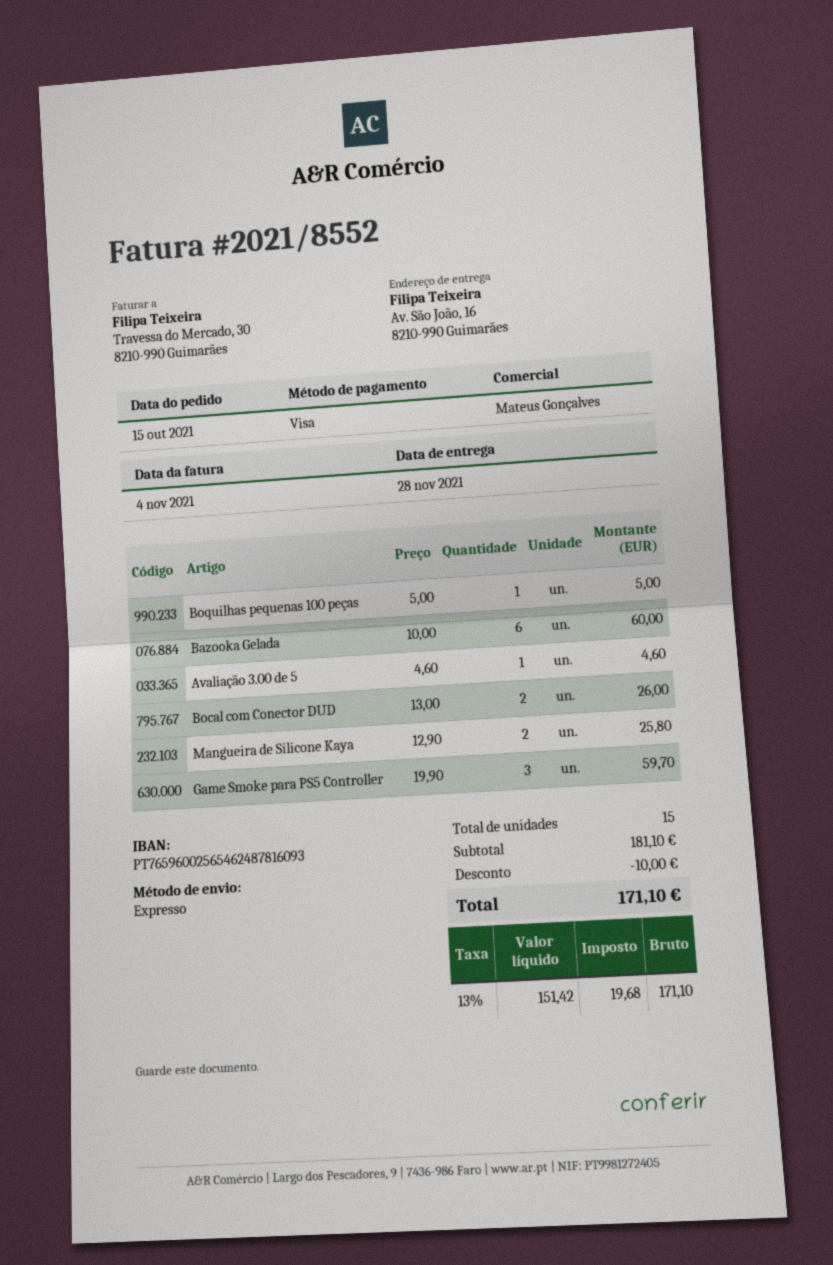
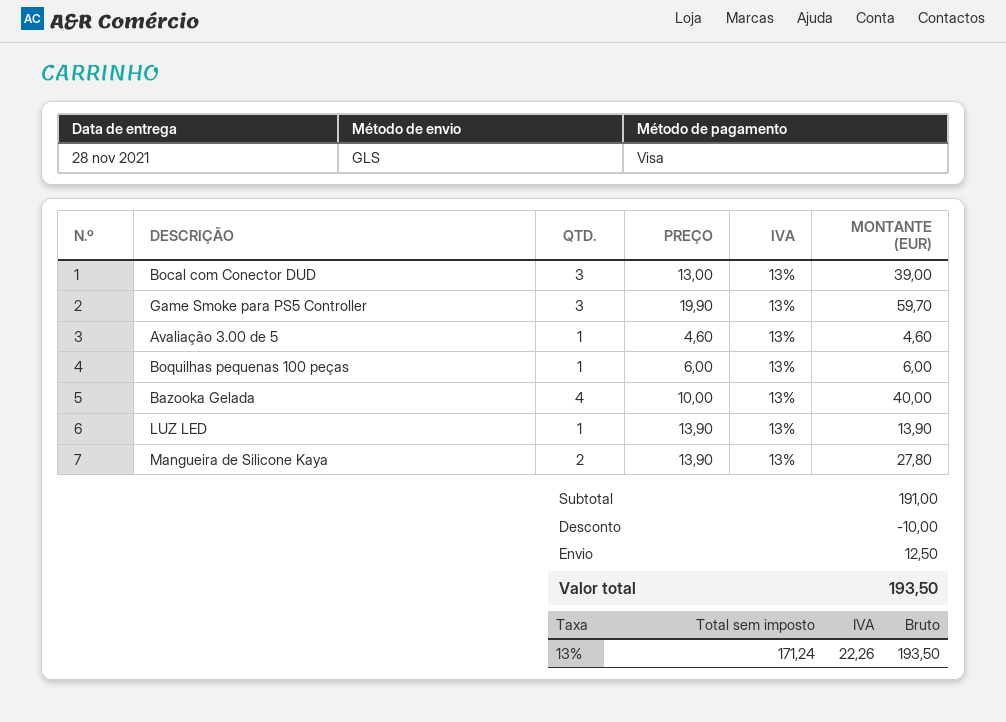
shipping method: express -> GLS
Boquilhas pequenas 100 peças: 1 x 5.00 = 5.00 -> 1 x 6.00 = 6.00
Bazooka Gelada: 6 x 10.00 = 60.00 -> 4 x 10.00 = 40.00
Bocal com Conector DUD: 2 x 13.00 = 26.00 -> 3 x 13.00 = 39.00
Mangueira de Silicone Kaya: 2 x 12.90 = 25.80 -> 2 x 13.90 = 27.80
LUZ LED: none -> 1 x 13.90 = 13.90
subtotal: 181.10 -> 191.00
shipping: none -> 12.50
net: 151.42 -> 171.24
tax: 13% = 19.68 -> 13% = 22.26
total: 171.10 -> 193.50

